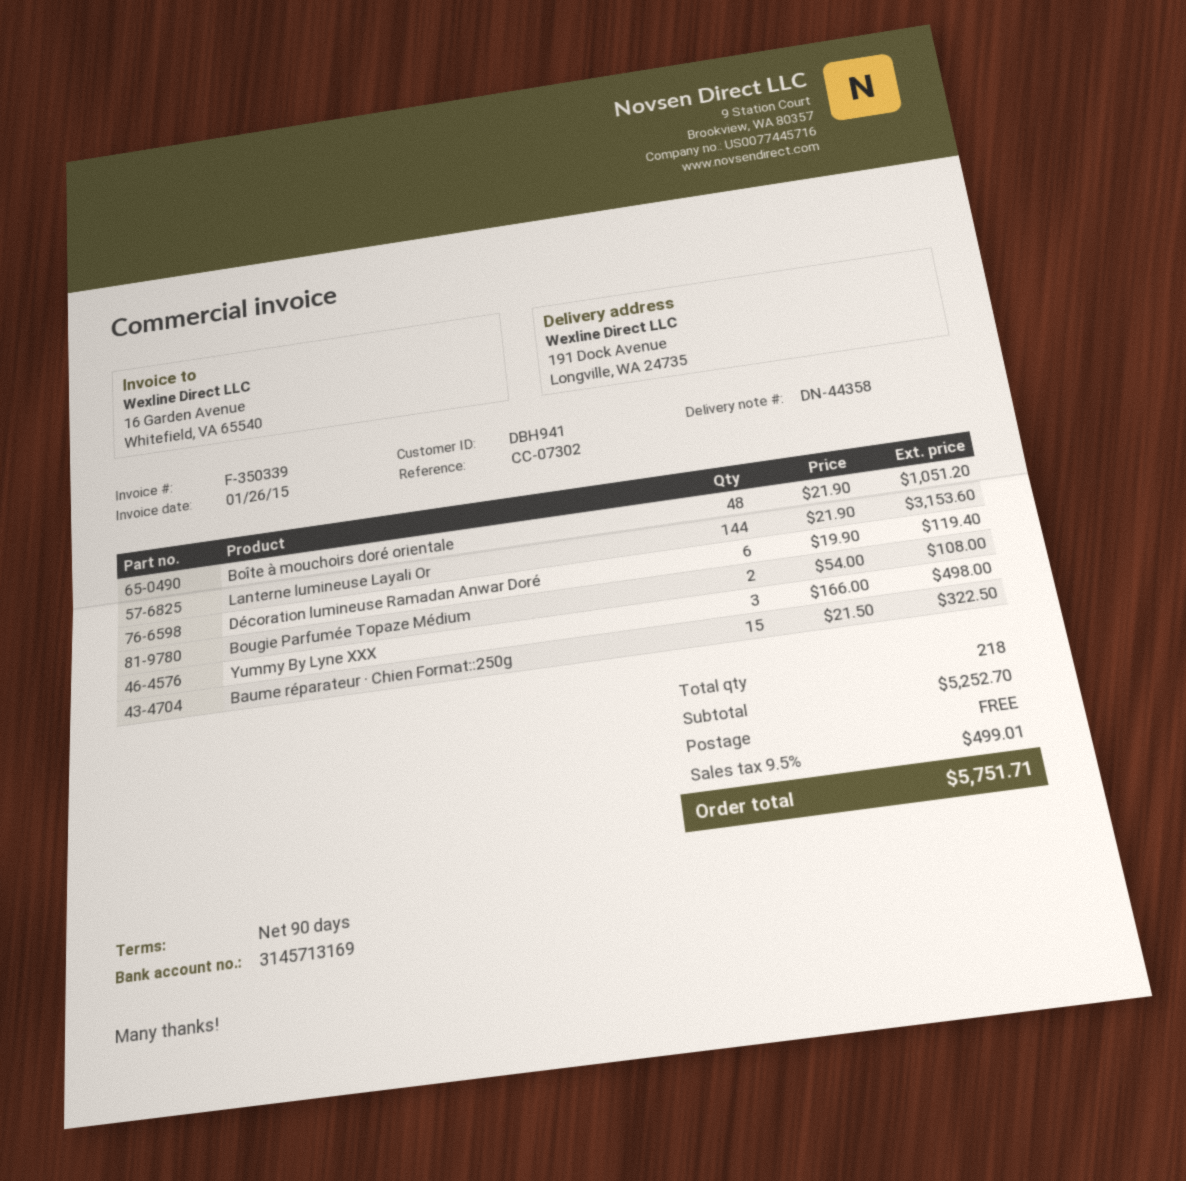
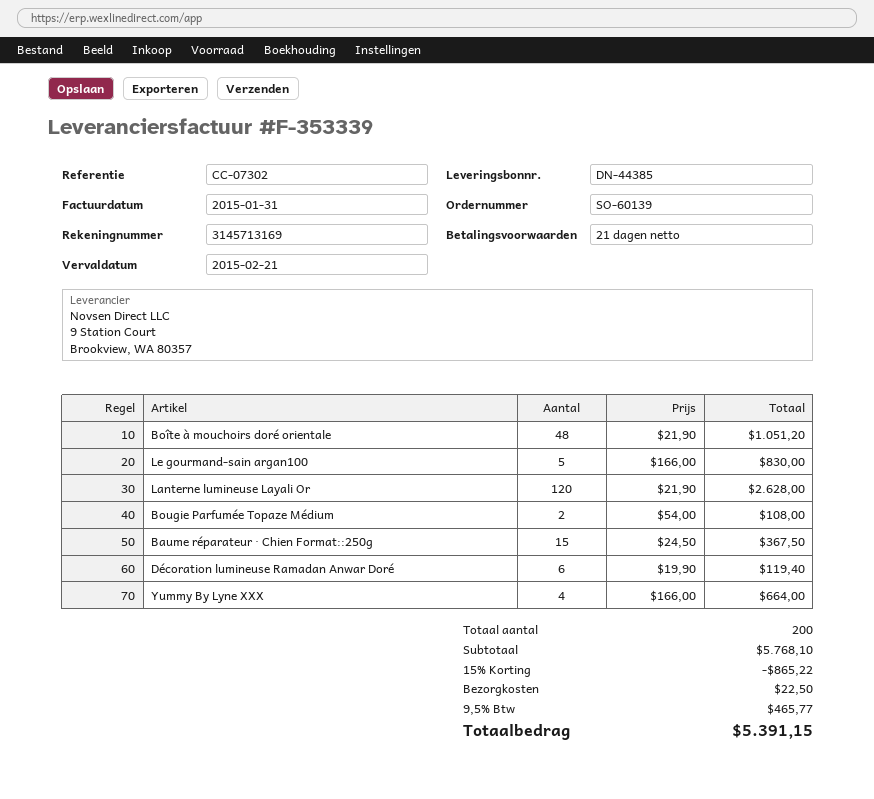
delivery note number: DN-44358 -> DN-44385
invoice number: F-350339 -> F-353339
invoice date: 2015-01-26 -> 2015-01-31
payment terms: 90 days -> 21 days
Lanterne lumineuse Layali Or: 144 x 21.90 = 3153.60 -> 120 x 21.90 = 2628.00
Yummy By Lyne XXX: 3 x 166.00 = 498.00 -> 4 x 166.00 = 664.00
Baume réparateur · Chien Format::250g: 15 x 21.50 = 322.50 -> 15 x 24.50 = 367.50
Le gourmand-sain argan100: none -> 5 x 166.00 = 830.00
total quantity: 218 -> 200
subtotal: 5252.70 -> 5768.10
discount: none -> 15% = 865.22
shipping: 0.00 -> 22.50
tax: 9.5% = 499.01 -> 9.5% = 465.77
total: 5751.71 -> 5391.15

